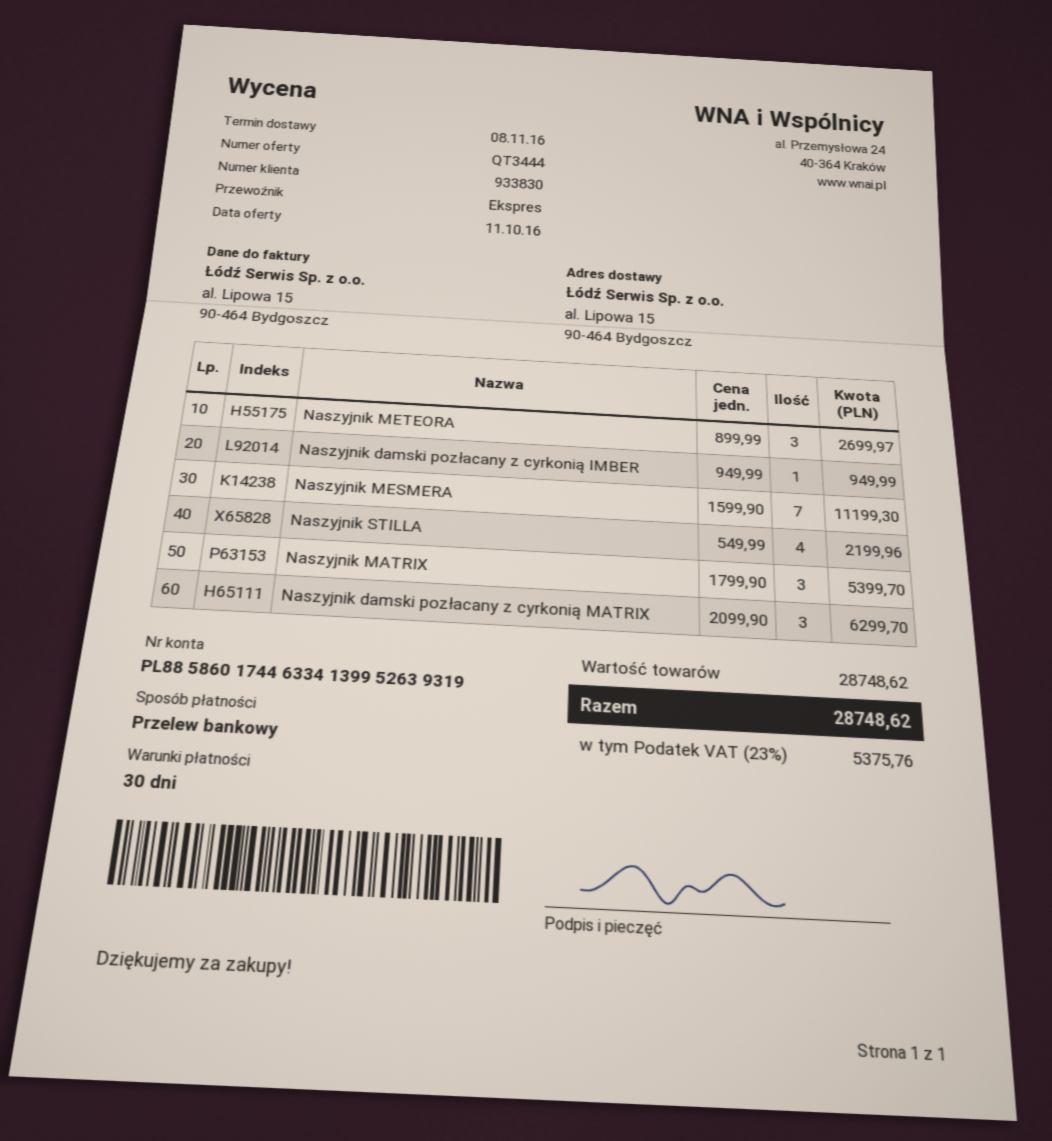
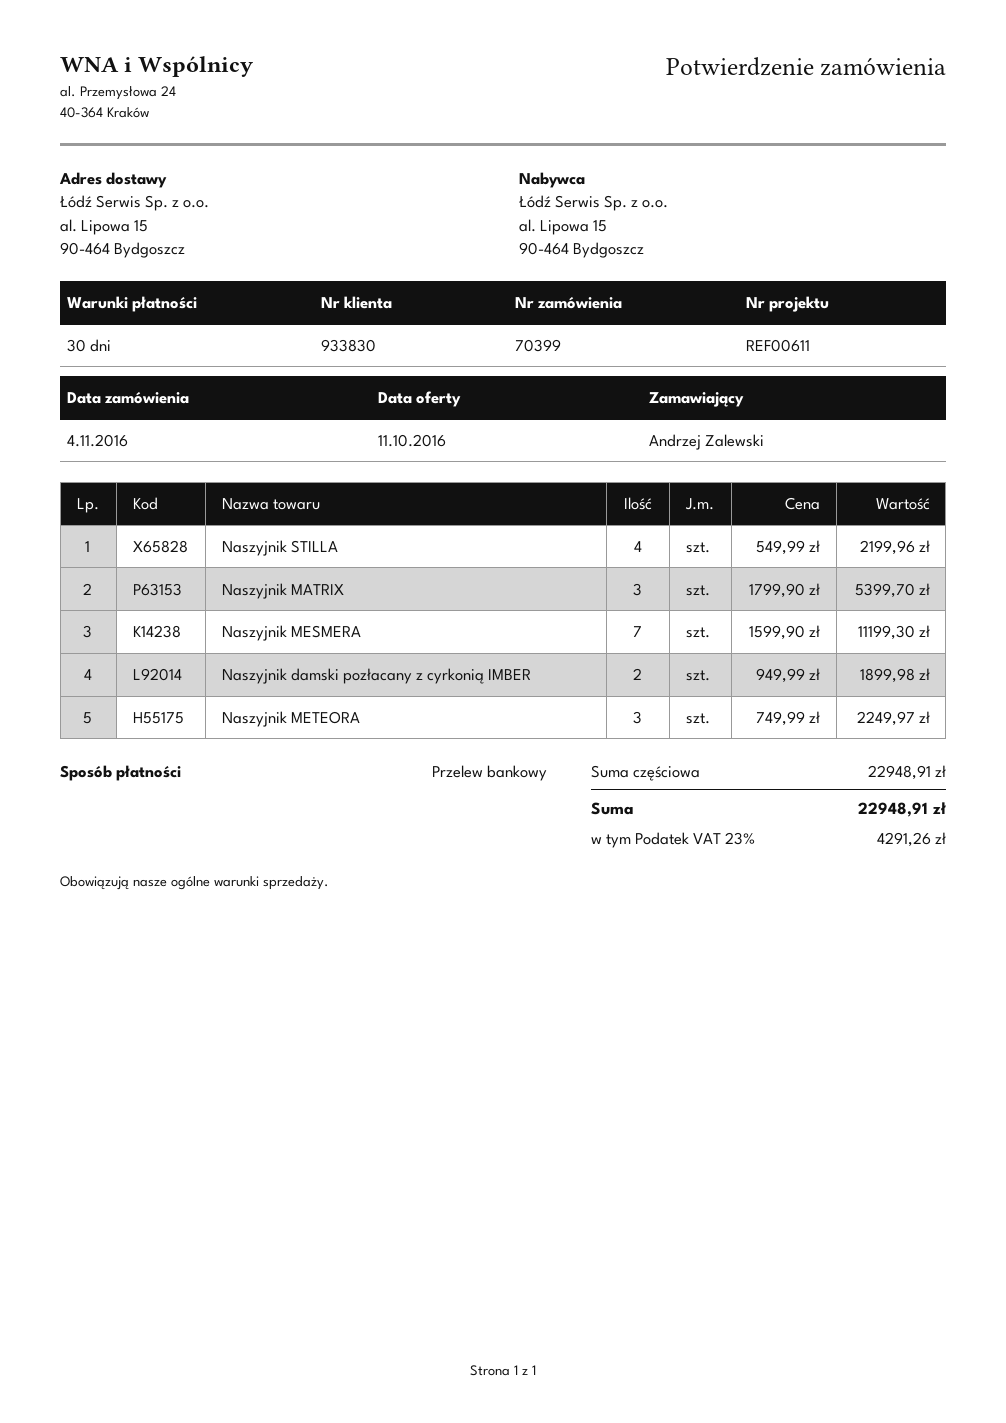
Naszyjnik METEORA: 3 x 899.99 = 2699.97 -> 3 x 749.99 = 2249.97
Naszyjnik damski pozłacany z cyrkonią IMBER: 1 x 949.99 = 949.99 -> 2 x 949.99 = 1899.98
Naszyjnik damski pozłacany z cyrkonią MATRIX: 3 x 2099.90 = 6299.70 -> none
subtotal: 28748.62 -> 22948.91
tax: 23% = 5375.76 -> 23% = 4291.26
total: 28748.62 -> 22948.91

